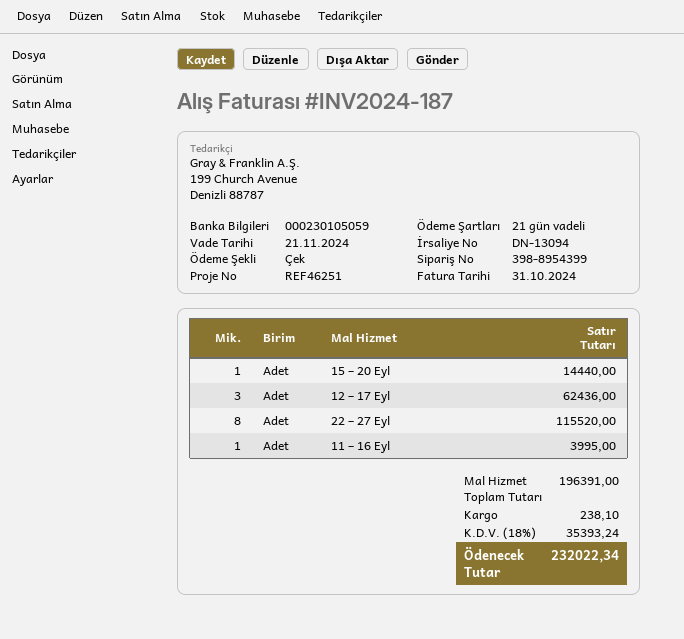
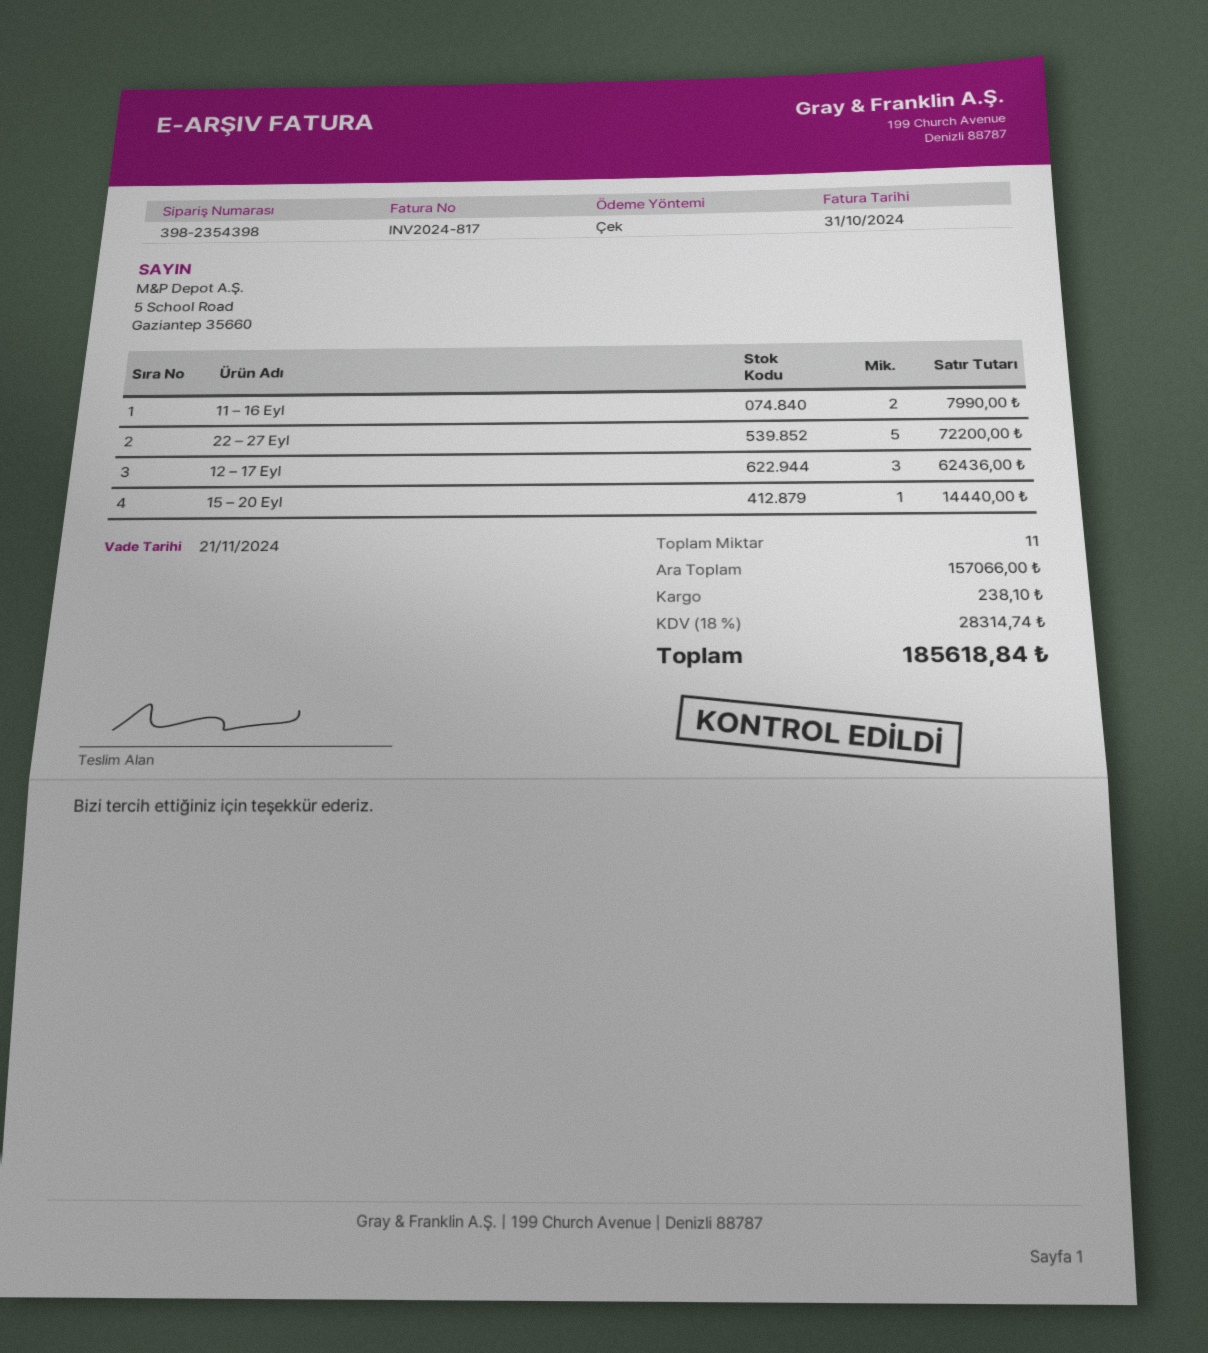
order number: 398-8954399 -> 398-2354398
invoice number: INV2024-187 -> INV2024-817
22 – 27 Eyl: 8 for 115520.00 -> 5 for 72200.00
11 – 16 Eyl: 1 for 3995.00 -> 2 for 7990.00
subtotal: 196391.00 -> 157066.00
tax: 18% = 35393.24 -> 18% = 28314.74
total: 232022.34 -> 185618.84

